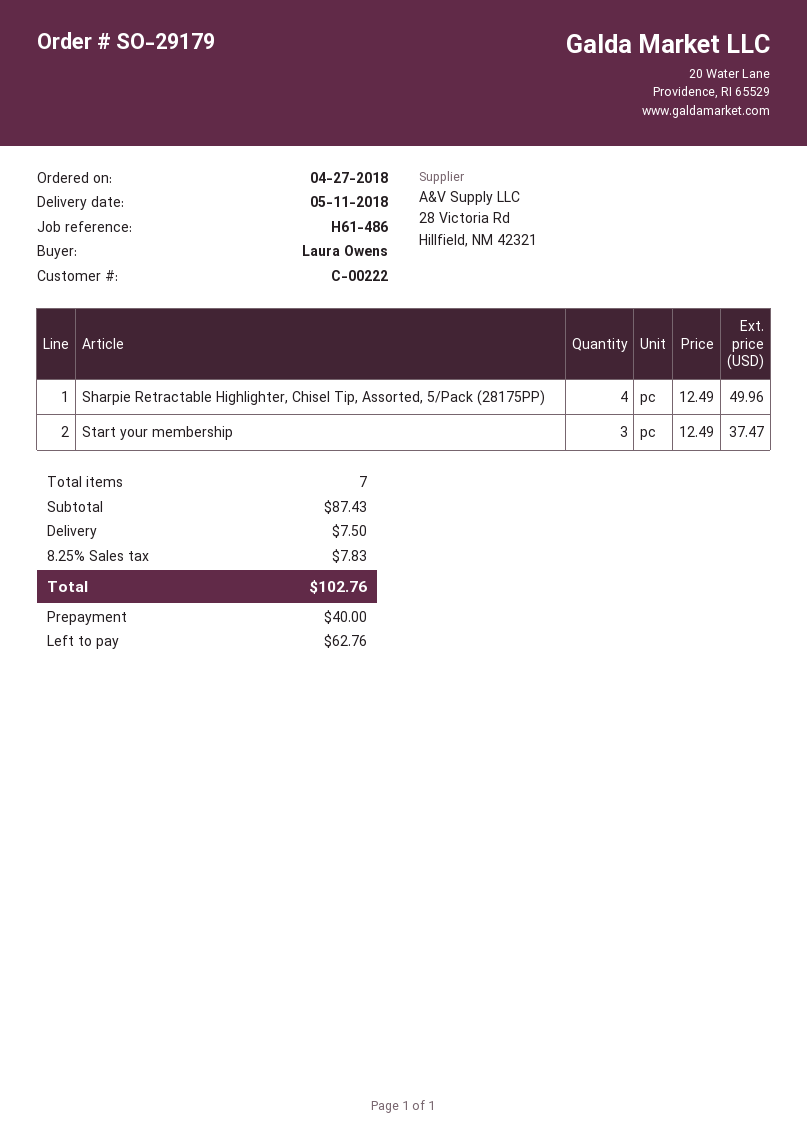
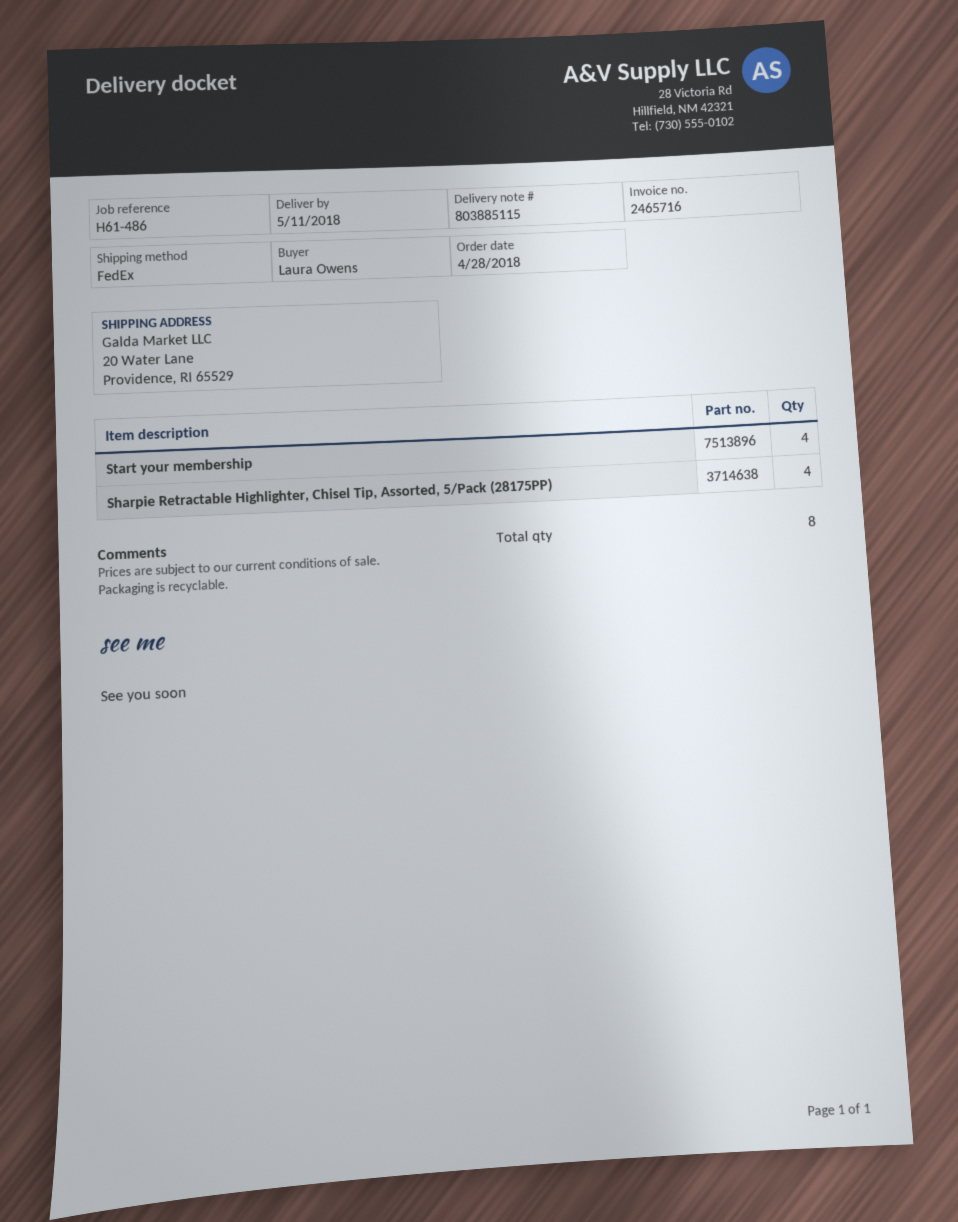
order date: 2018-04-27 -> 2018-04-28
Start your membership: 3 -> 4
total quantity: 7 -> 8

